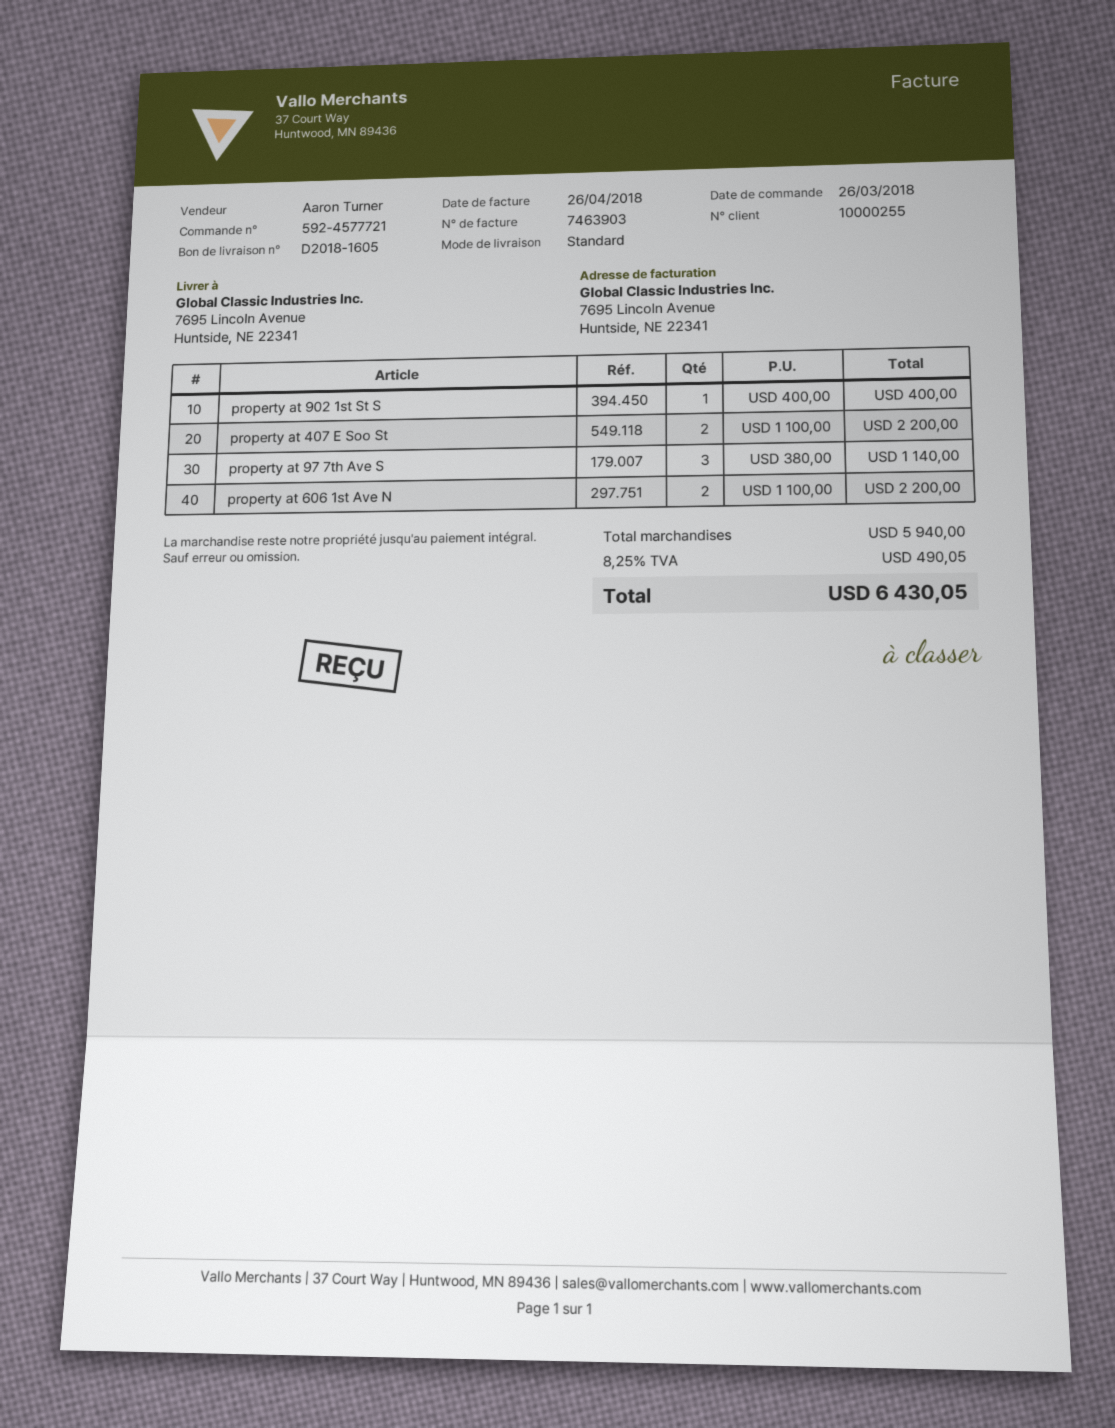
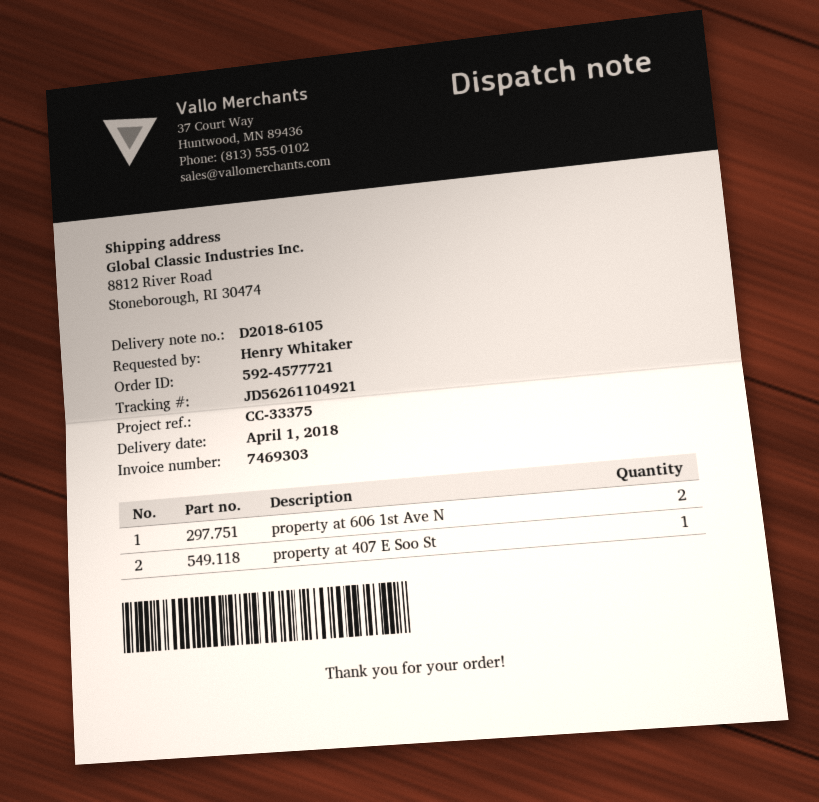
delivery note number: D2018-1605 -> D2018-6105
invoice number: 7463903 -> 7469303
ship to: 7695 Lincoln Avenue, Huntside, NE 22341 -> 8812 River Road, Stoneborough, RI 30474
property at 902 1st St S: 1 -> none
property at 407 E Soo St: 2 -> 1
property at 97 7th Ave S: 3 -> none

